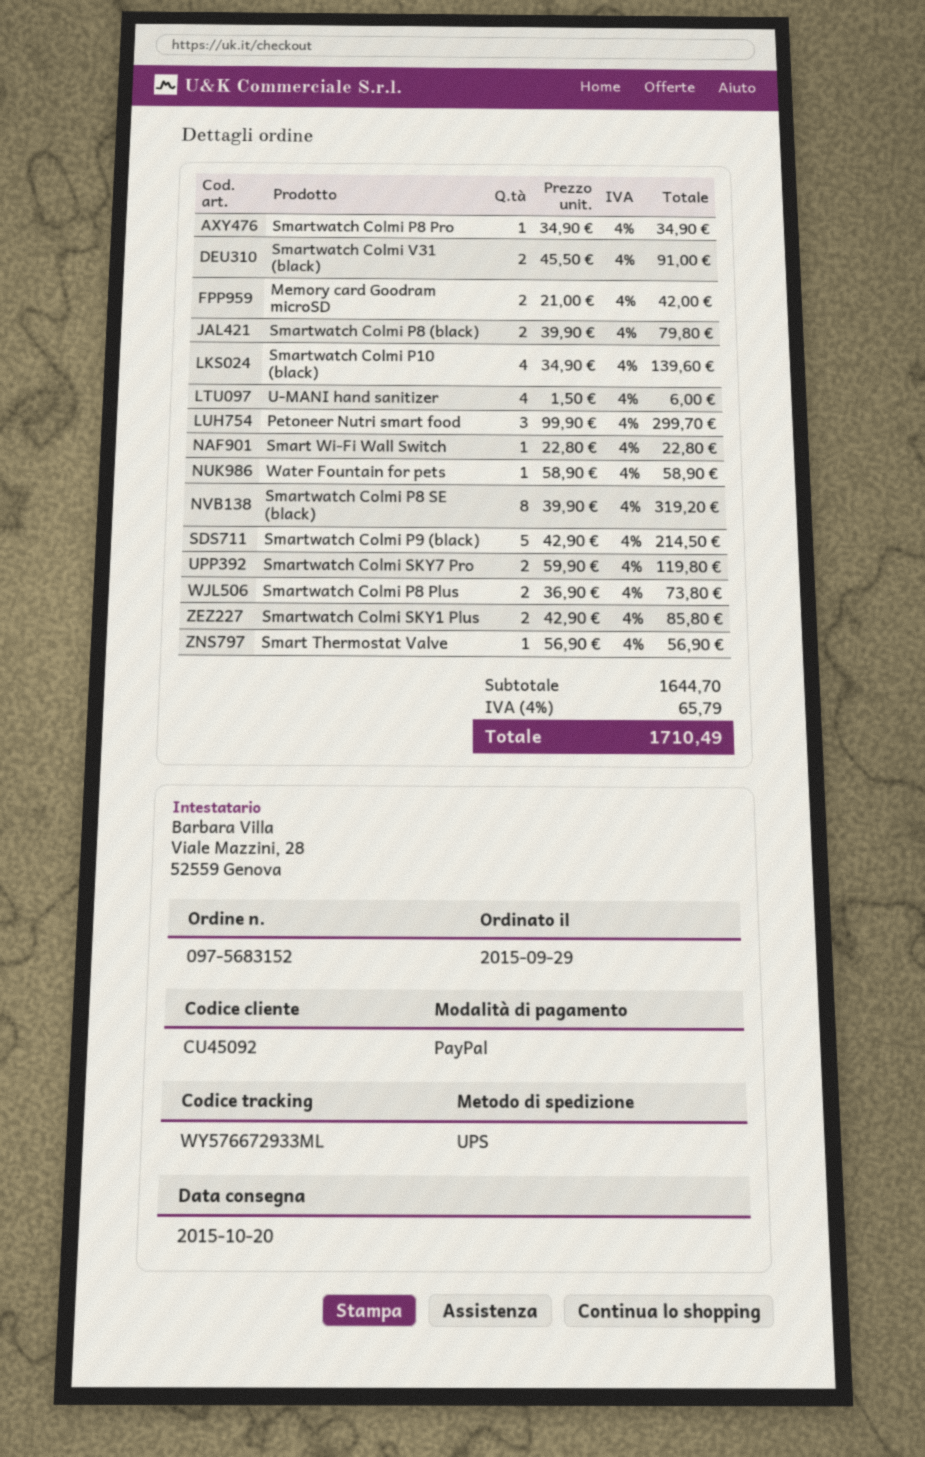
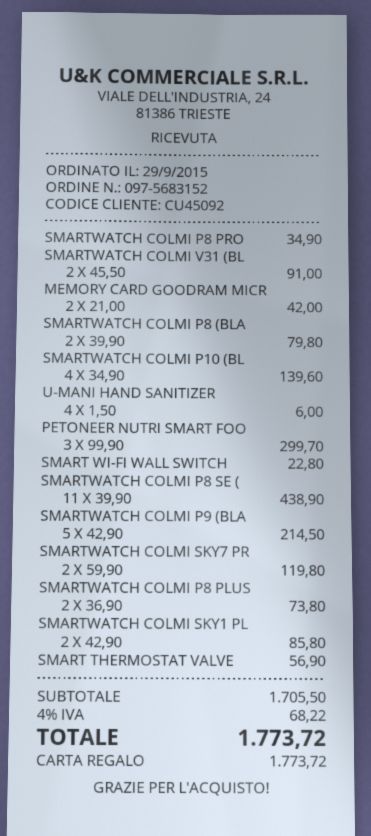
payment method: PayPal -> gift card
Water Fountain for pets: 1 x 58.90 = 58.90 -> none
Smartwatch Colmi P8 SE (black): 8 x 39.90 = 319.20 -> 11 x 39.90 = 438.90
subtotal: 1644.70 -> 1705.50
tax: 4% = 65.79 -> 4% = 68.22
total: 1710.49 -> 1773.72

